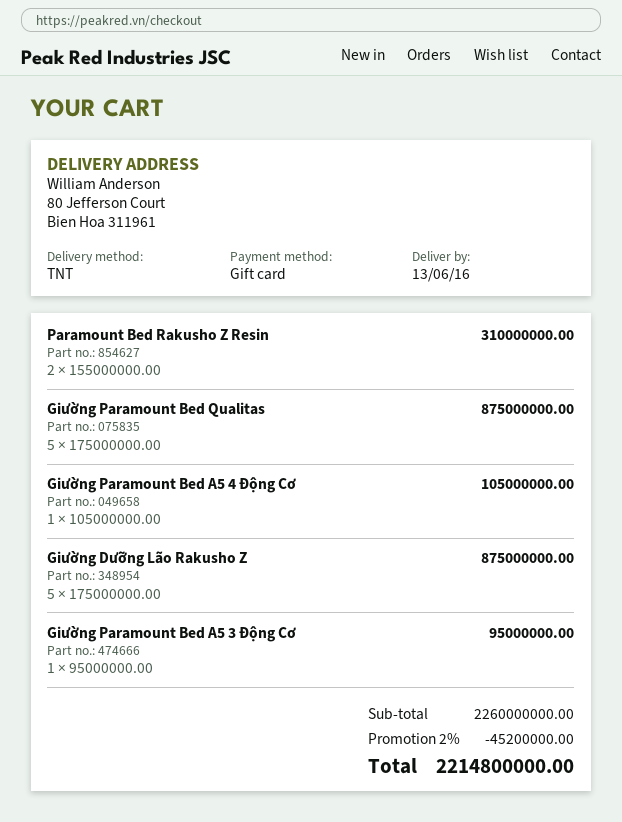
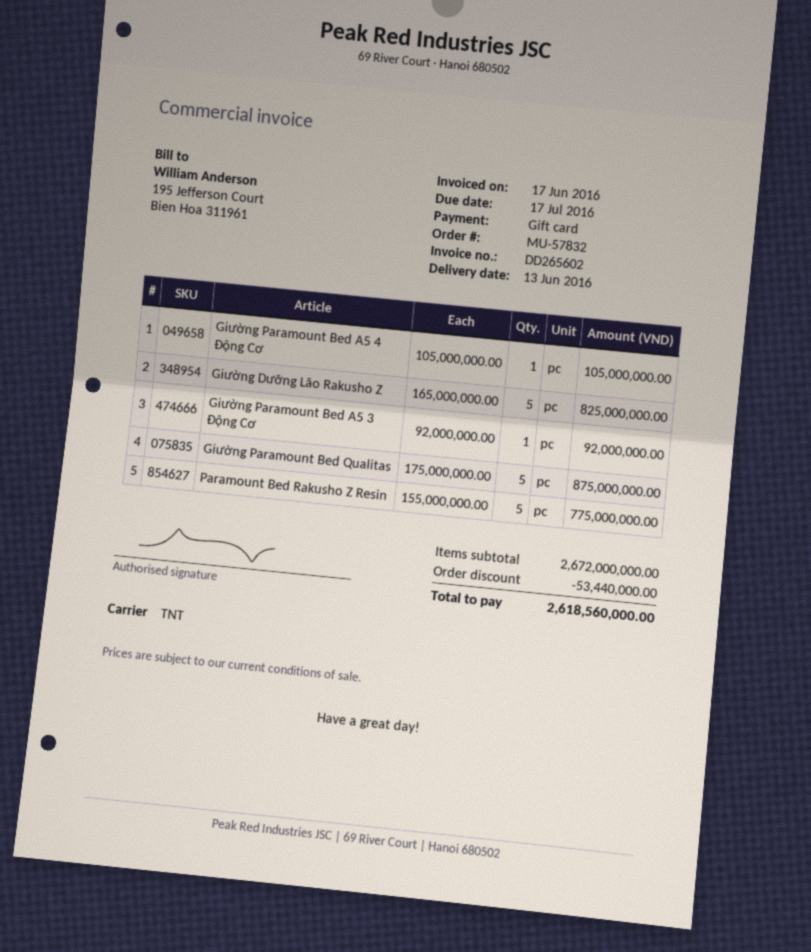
Paramount Bed Rakusho Z Resin: 2 x 155000000.00 = 310000000.00 -> 5 x 155000000.00 = 775000000.00
Giường Dưỡng Lão Rakusho Z: 5 x 175000000.00 = 875000000.00 -> 5 x 165000000.00 = 825000000.00
Giường Paramount Bed A5 3 Động Cơ: 1 x 95000000.00 = 95000000.00 -> 1 x 92000000.00 = 92000000.00
subtotal: 2260000000.00 -> 2672000000.00
discount: 45200000.00 -> 53440000.00
total: 2214800000.00 -> 2618560000.00

